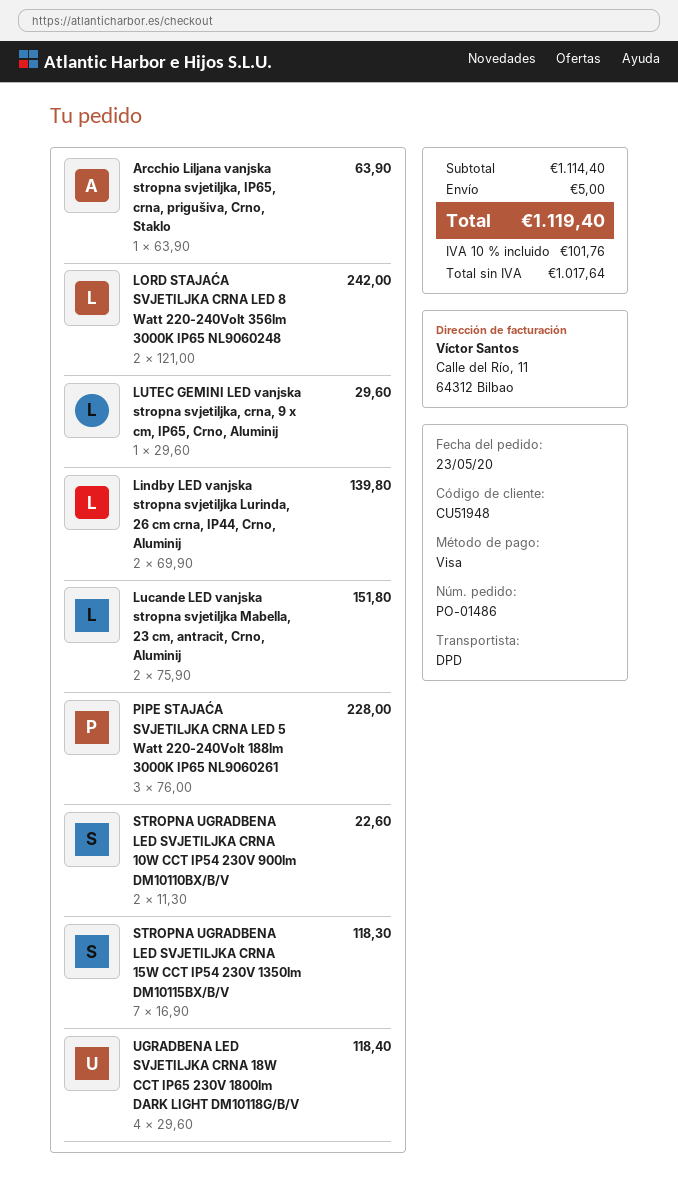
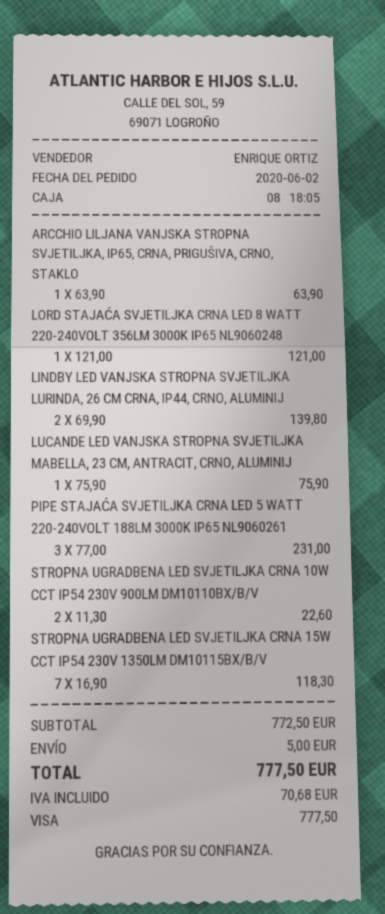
order date: 2020-05-23 -> 2020-06-02
LORD STAJAĆA SVJETILJKA CRNA LED 8 Watt 220-240Volt 356lm 3000K IP65 NL9060248: 2 x 121.00 = 242.00 -> 1 x 121.00 = 121.00
LUTEC GEMINI LED vanjska stropna svjetiljka, crna, 9 x cm, IP65, Crno, Aluminij: 1 x 29.60 = 29.60 -> none
Lucande LED vanjska stropna svjetiljka Mabella, 23 cm, antracit, Crno, Aluminij: 2 x 75.90 = 151.80 -> 1 x 75.90 = 75.90
PIPE STAJAĆA SVJETILJKA CRNA LED 5 Watt 220-240Volt 188lm 3000K IP65 NL9060261: 3 x 76.00 = 228.00 -> 3 x 77.00 = 231.00
UGRADBENA LED SVJETILJKA CRNA 18W CCT IP65 230V 1800lm DARK LIGHT DM10118G/B/V: 4 x 29.60 = 118.40 -> none
subtotal: 1114.40 -> 772.50
tax: 101.76 -> 70.68
total: 1119.40 -> 777.50

